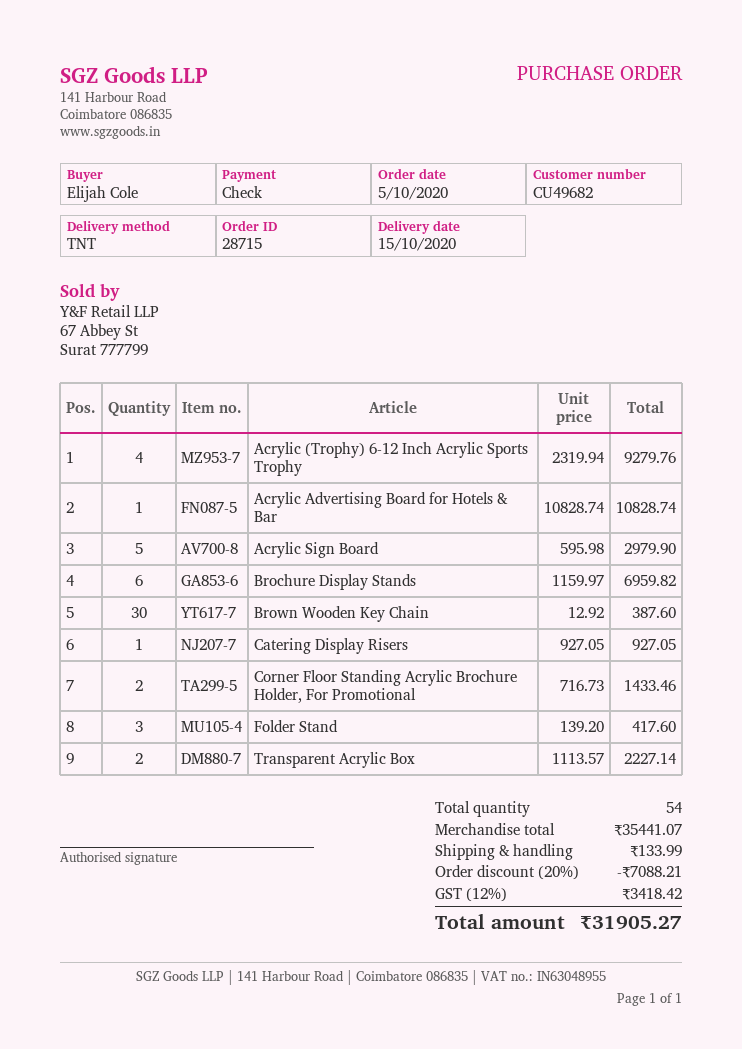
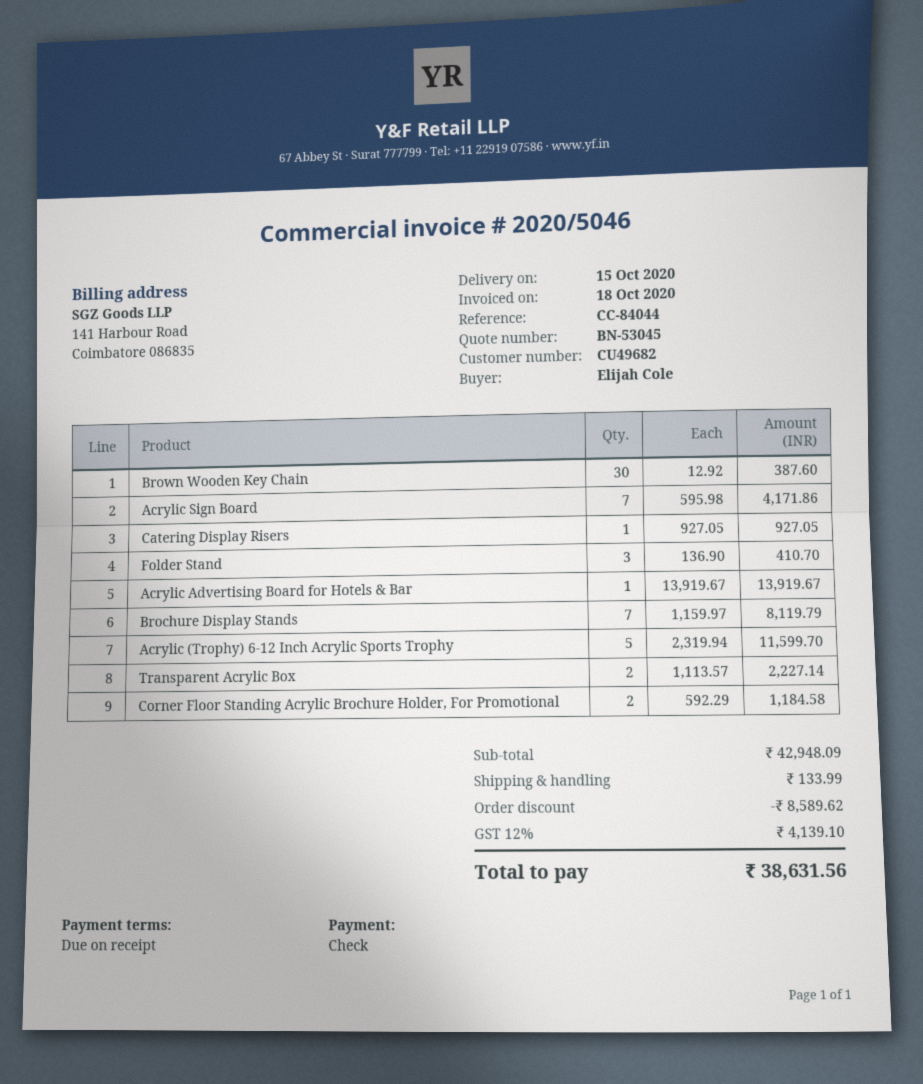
Acrylic (Trophy) 6-12 Inch Acrylic Sports Trophy: 4 x 2319.94 = 9279.76 -> 5 x 2319.94 = 11599.70
Acrylic Advertising Board for Hotels & Bar: 1 x 10828.74 = 10828.74 -> 1 x 13919.67 = 13919.67
Acrylic Sign Board: 5 x 595.98 = 2979.90 -> 7 x 595.98 = 4171.86
Brochure Display Stands: 6 x 1159.97 = 6959.82 -> 7 x 1159.97 = 8119.79
Corner Floor Standing Acrylic Brochure Holder, For Promotional: 2 x 716.73 = 1433.46 -> 2 x 592.29 = 1184.58
Folder Stand: 3 x 139.20 = 417.60 -> 3 x 136.90 = 410.70
subtotal: 35441.07 -> 42948.09
discount: 7088.21 -> 8589.62
tax: 12% = 3418.42 -> 12% = 4139.10
total: 31905.27 -> 38631.56

